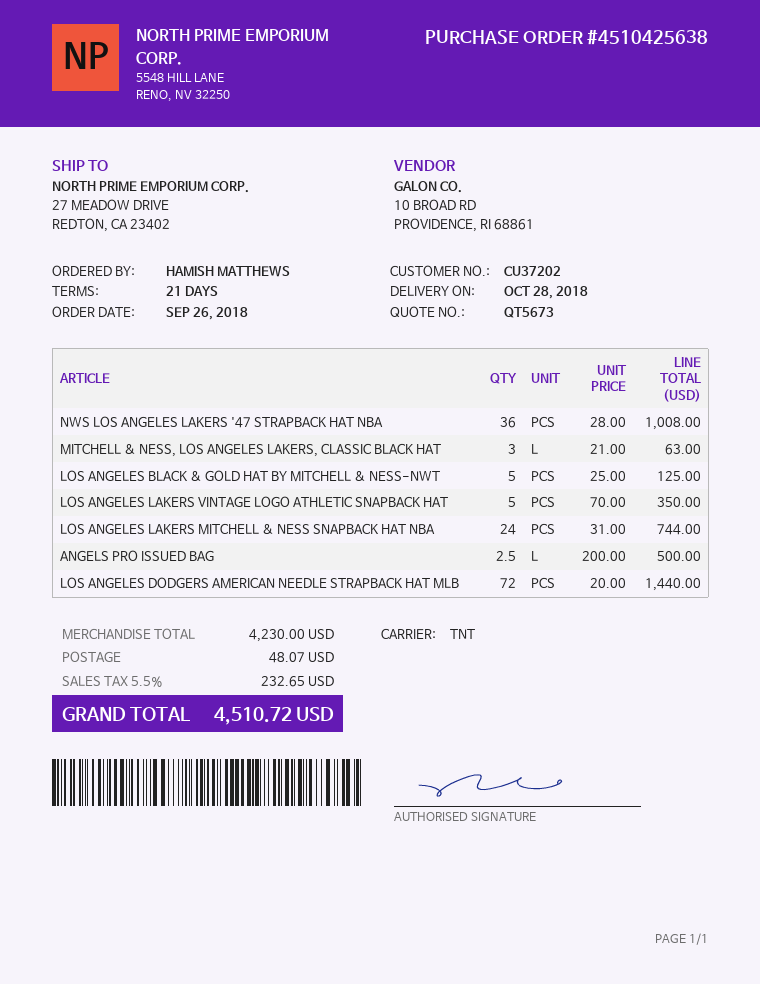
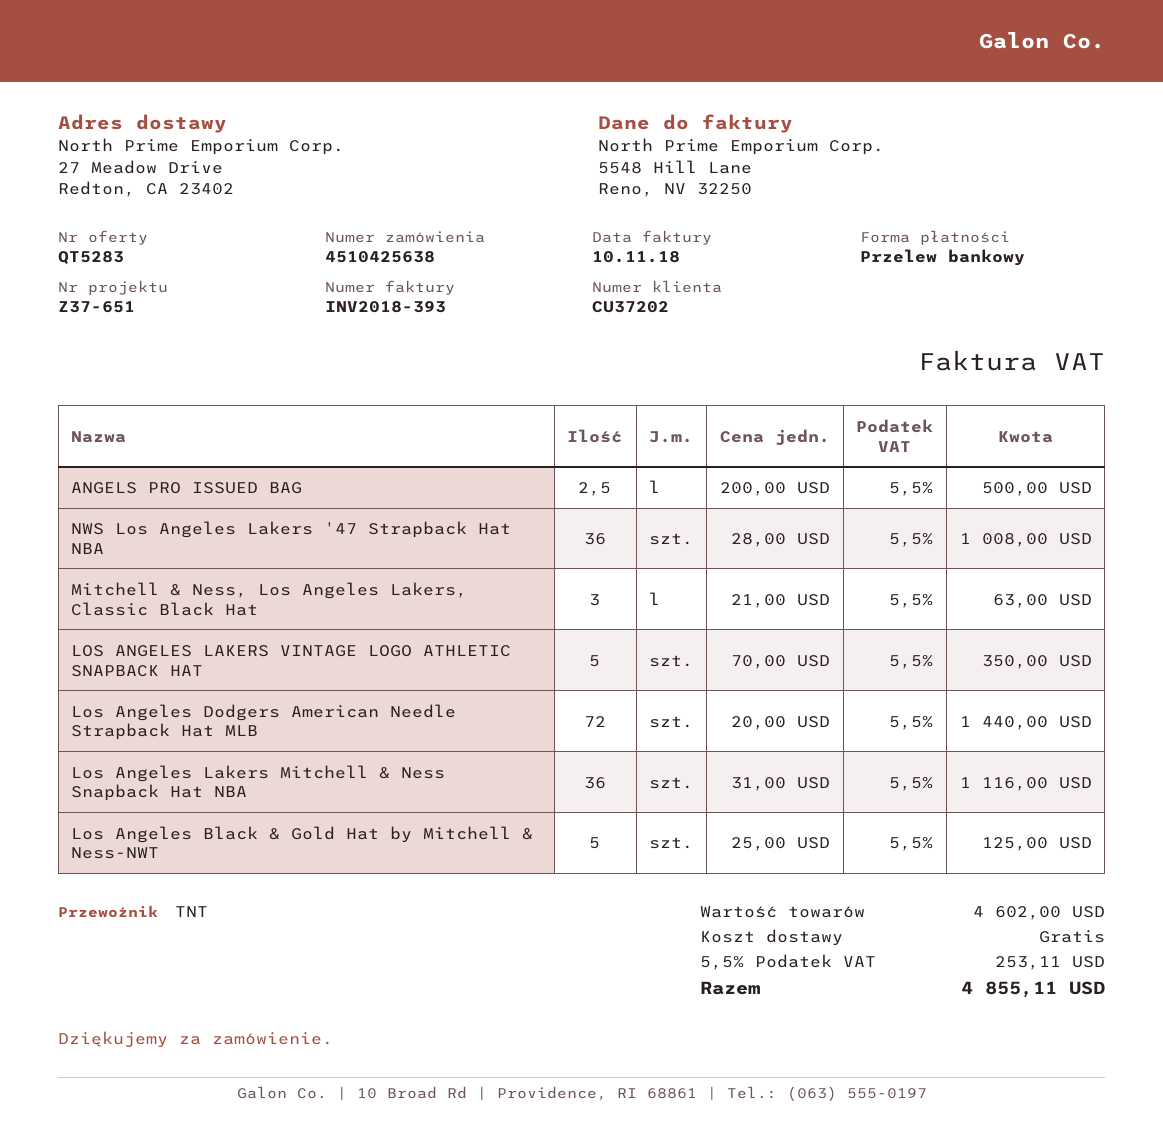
quote number: QT5673 -> QT5283
LOS ANGELES LAKERS MITCHELL & NESS SNAPBACK HAT NBA: 24 x 31.00 = 744.00 -> 36 x 31.00 = 1116.00
subtotal: 4230.00 -> 4602.00
shipping: 48.07 -> 0.00
tax: 5.5% = 232.65 -> 5.5% = 253.11
total: 4510.72 -> 4855.11

